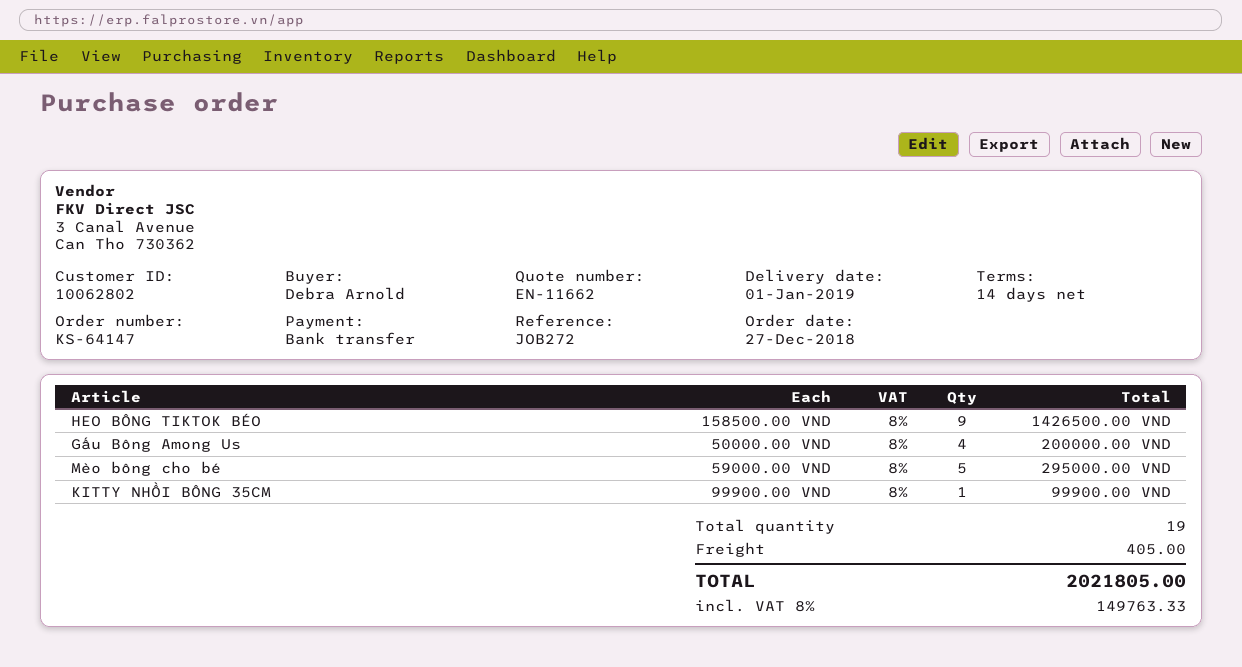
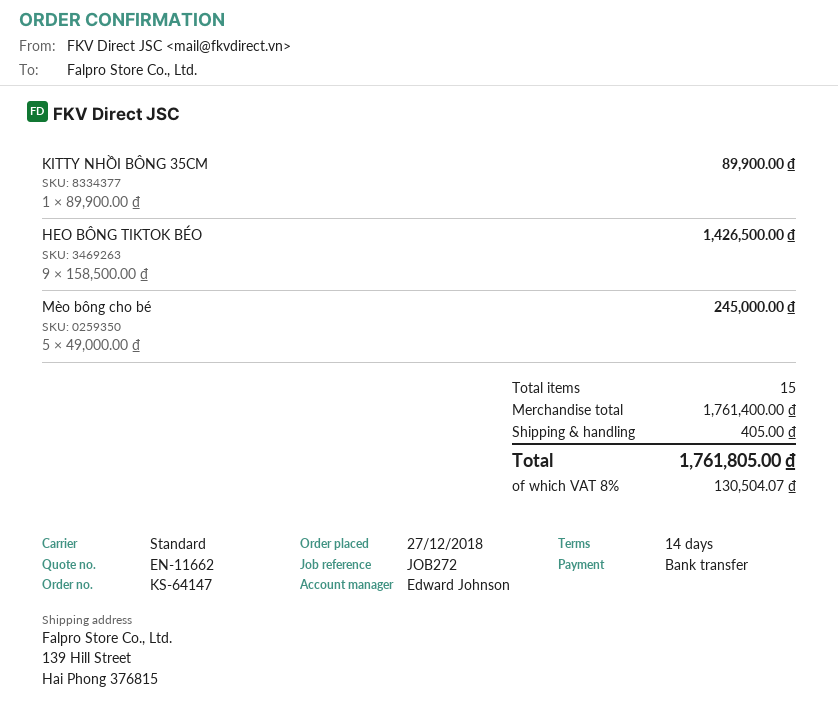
Gấu Bông Among Us: 4 x 50000.00 = 200000.00 -> none
Mèo bông cho bé: 5 x 59000.00 = 295000.00 -> 5 x 49000.00 = 245000.00
KITTY NHỒI BÔNG 35CM: 1 x 99900.00 = 99900.00 -> 1 x 89900.00 = 89900.00
total quantity: 19 -> 15
tax: 8% = 149763.33 -> 8% = 130504.07
total: 2021805.00 -> 1761805.00

